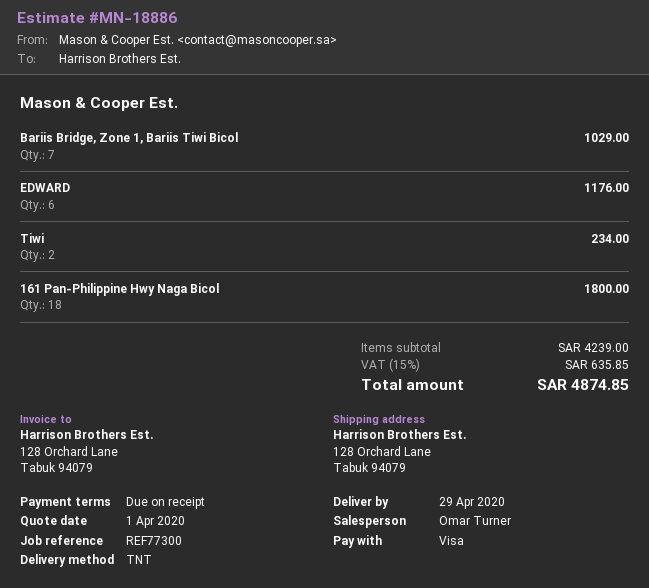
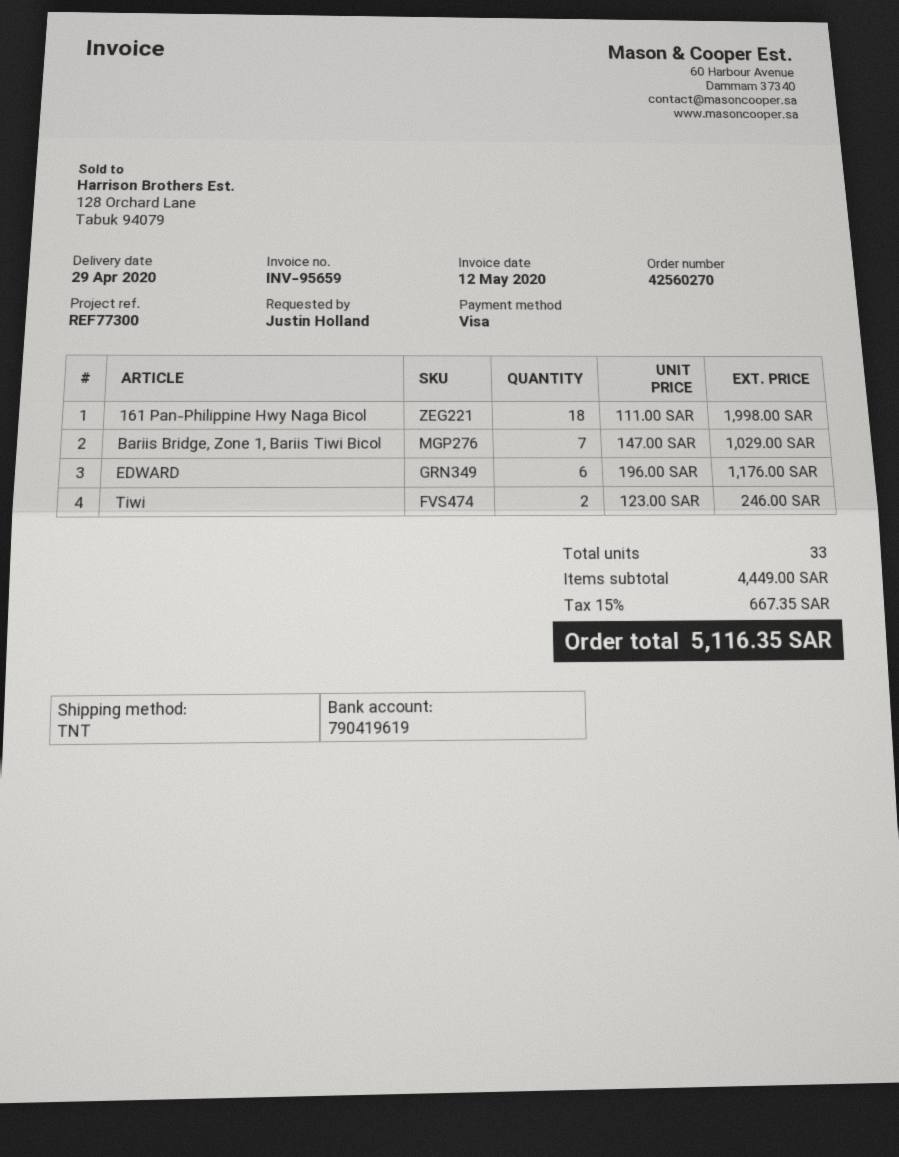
Tiwi: 2 for 234.00 -> 2 for 246.00
161 Pan-Philippine Hwy Naga Bicol: 18 for 1800.00 -> 18 for 1998.00
subtotal: 4239.00 -> 4449.00
tax: 15% = 635.85 -> 15% = 667.35
total: 4874.85 -> 5116.35

